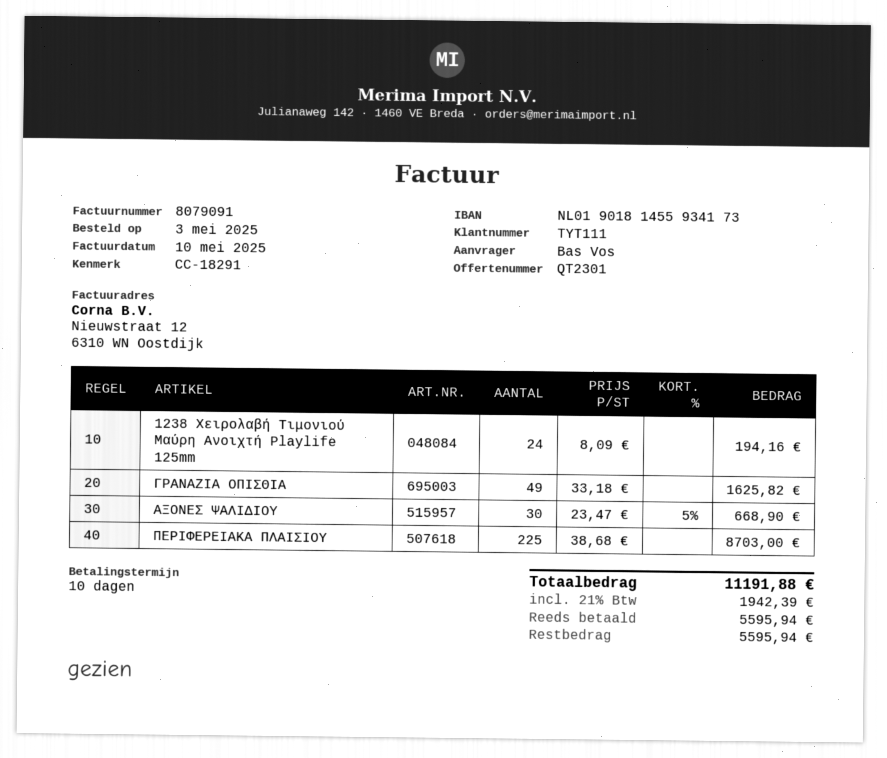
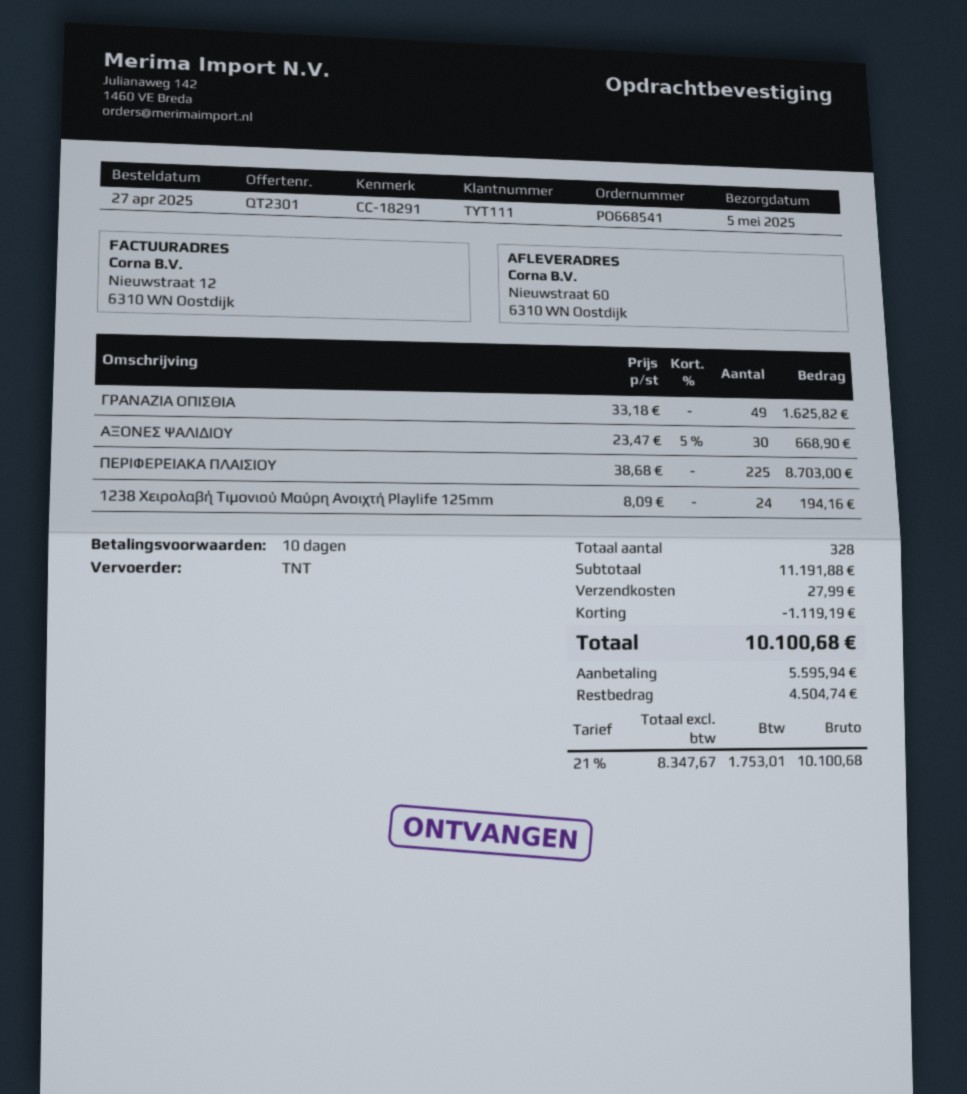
order date: 2025-05-03 -> 2025-04-27
discount: none -> 1119.19
shipping: none -> 27.99
tax: 21% = 1942.39 -> 21% = 1753.01
total: 11191.88 -> 10100.68
balance: 5595.94 -> 4504.74

